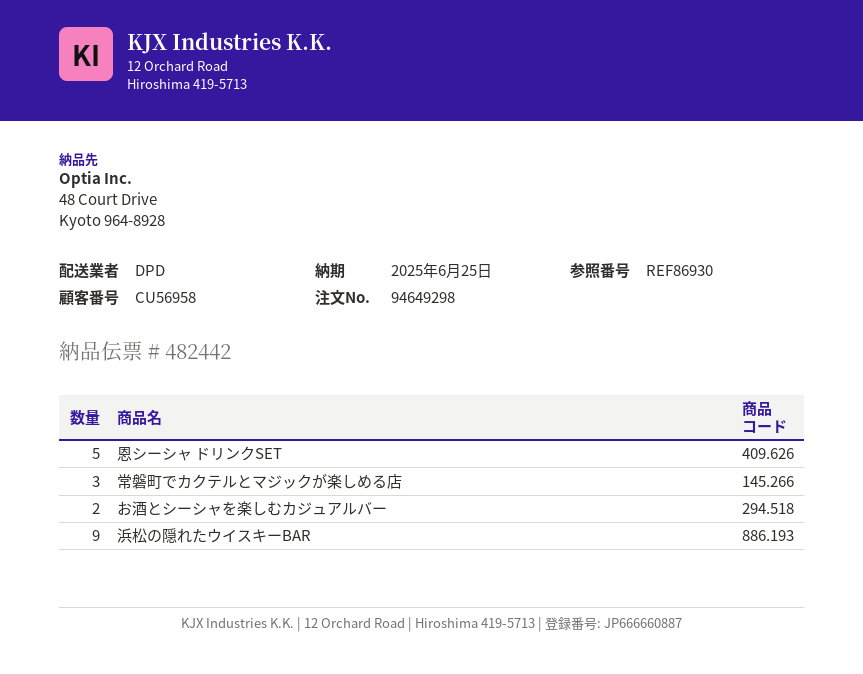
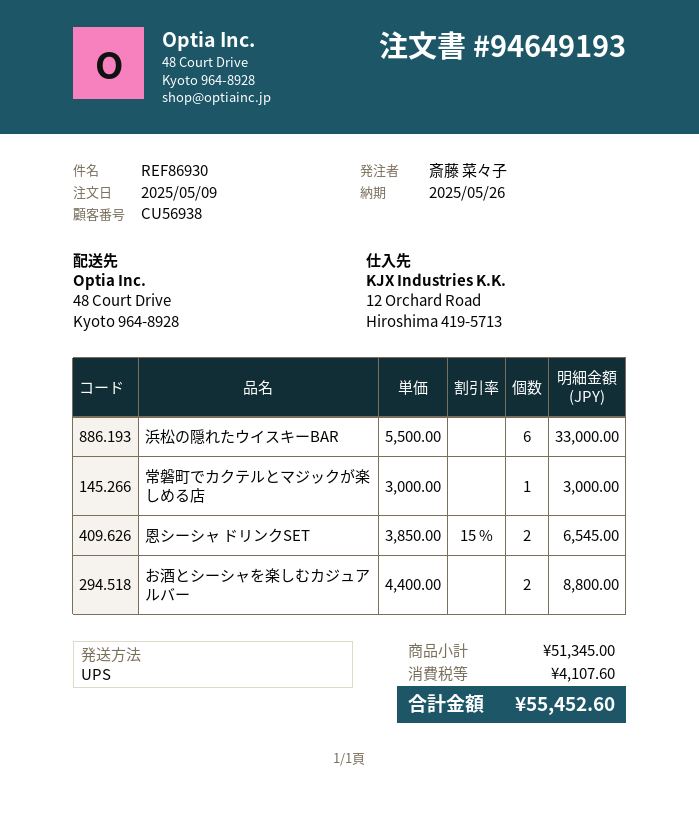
order number: 94649298 -> 94649193
delivery date: 2025-06-25 -> 2025-05-26
customer number: CU56958 -> CU56938
shipping method: DPD -> UPS
恩シーシャ ドリンクSET: 5 -> 2
常磐町でカクテルとマジックが楽しめる店: 3 -> 1
浜松の隠れたウイスキーBAR: 9 -> 6

